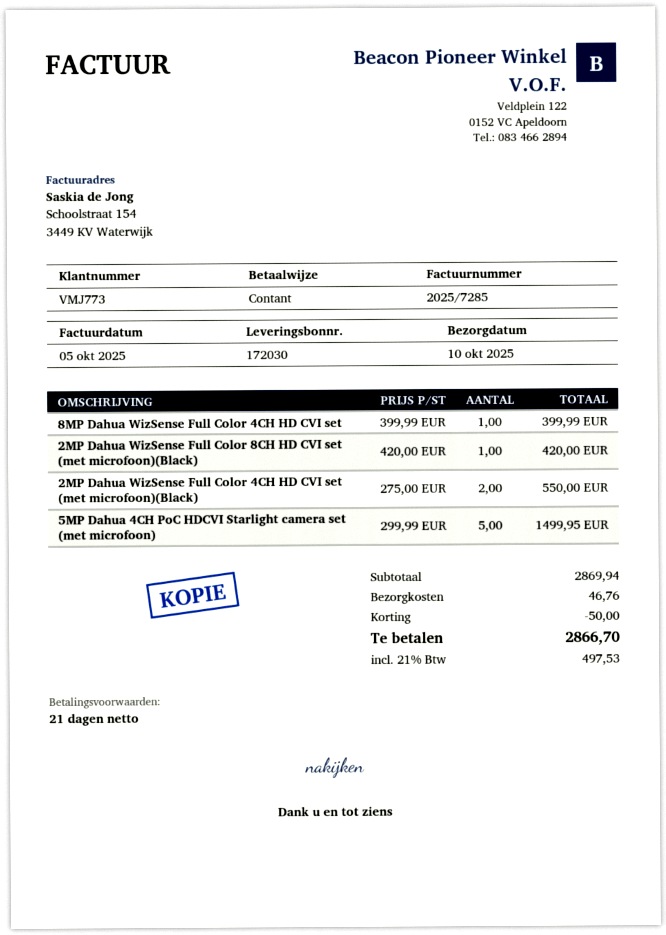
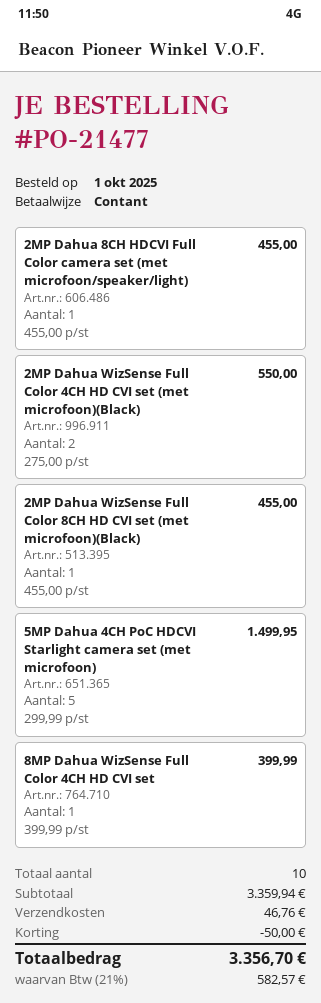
2MP Dahua WizSense Full Color 8CH HD CVI set (met microfoon)(Black): 1 x 420.00 = 420.00 -> 1 x 455.00 = 455.00
2MP Dahua 8CH HDCVI Full Color camera set (met microfoon/speaker/light): none -> 1 x 455.00 = 455.00
subtotal: 2869.94 -> 3359.94
tax: 21% = 497.53 -> 21% = 582.57
total: 2866.70 -> 3356.70

